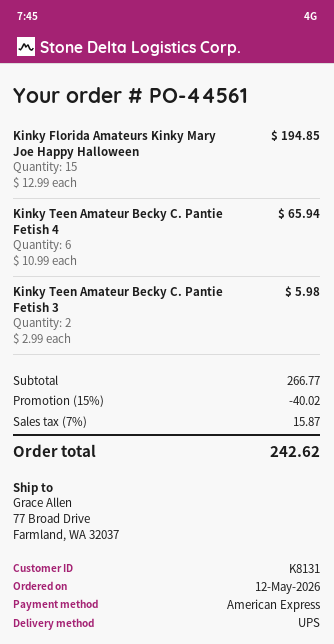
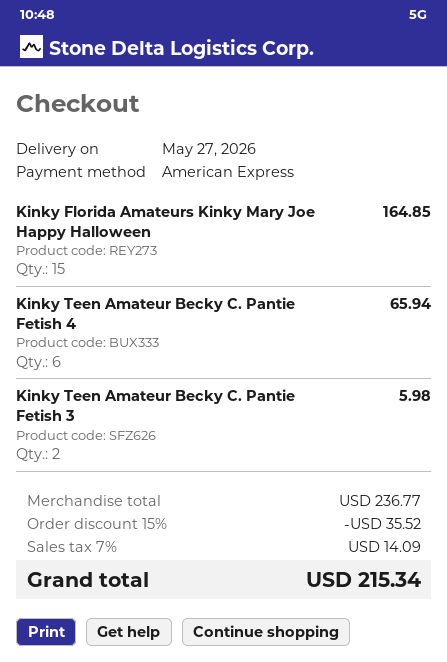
Kinky Florida Amateurs Kinky Mary Joe Happy Halloween: 15 for 194.85 -> 15 for 164.85
subtotal: 266.77 -> 236.77
discount: 15% = 40.02 -> 15% = 35.52
tax: 7% = 15.87 -> 7% = 14.09
total: 242.62 -> 215.34

